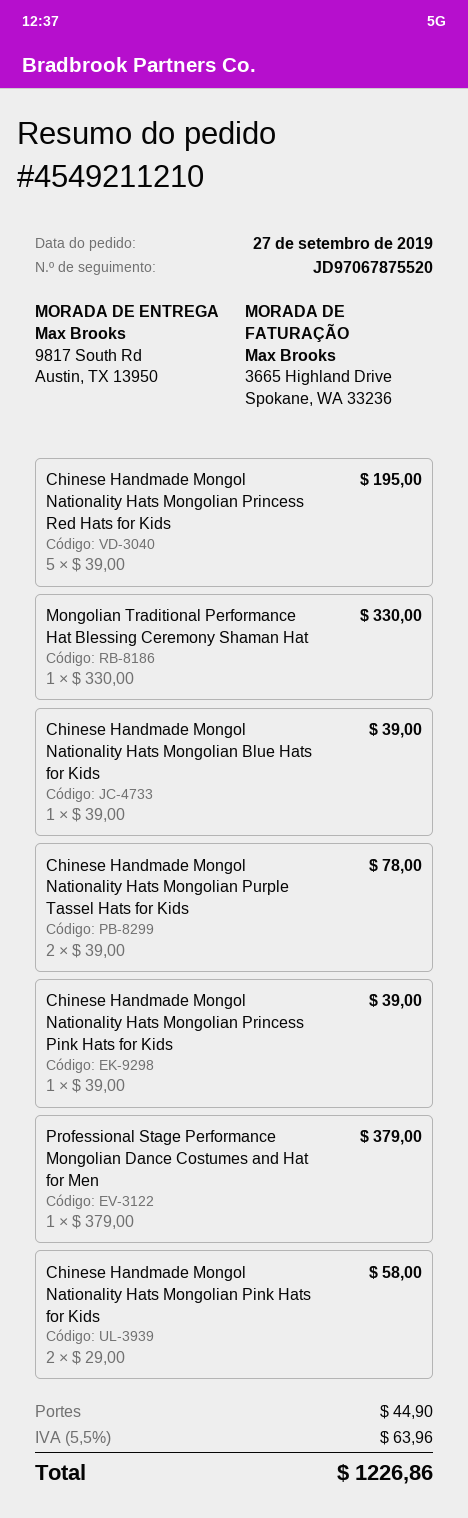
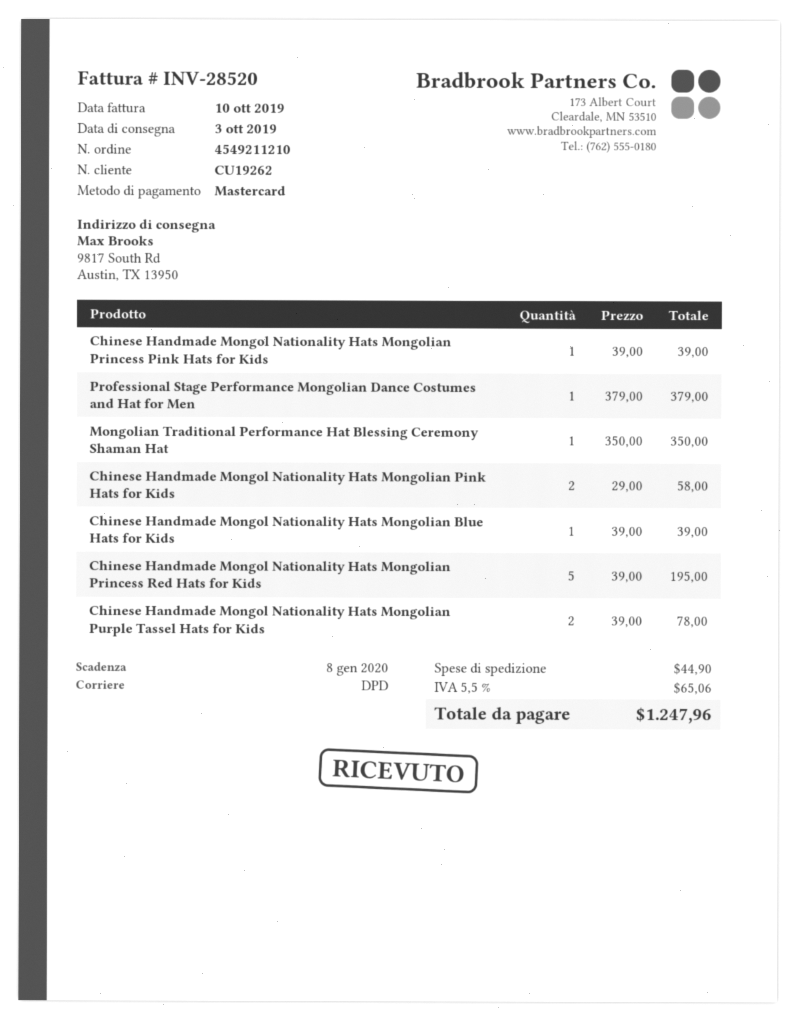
Mongolian Traditional Performance Hat Blessing Ceremony Shaman Hat: 1 x 330.00 = 330.00 -> 1 x 350.00 = 350.00
tax: 5.5% = 63.96 -> 5.5% = 65.06
total: 1226.86 -> 1247.96

